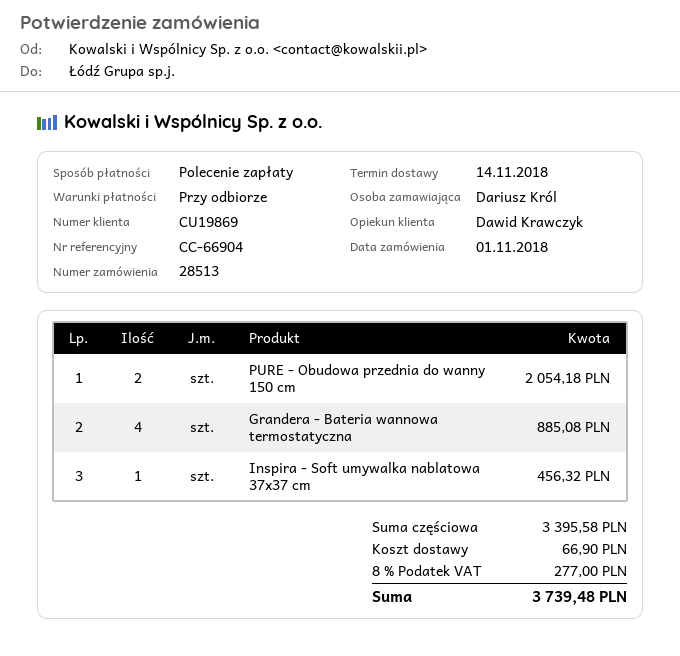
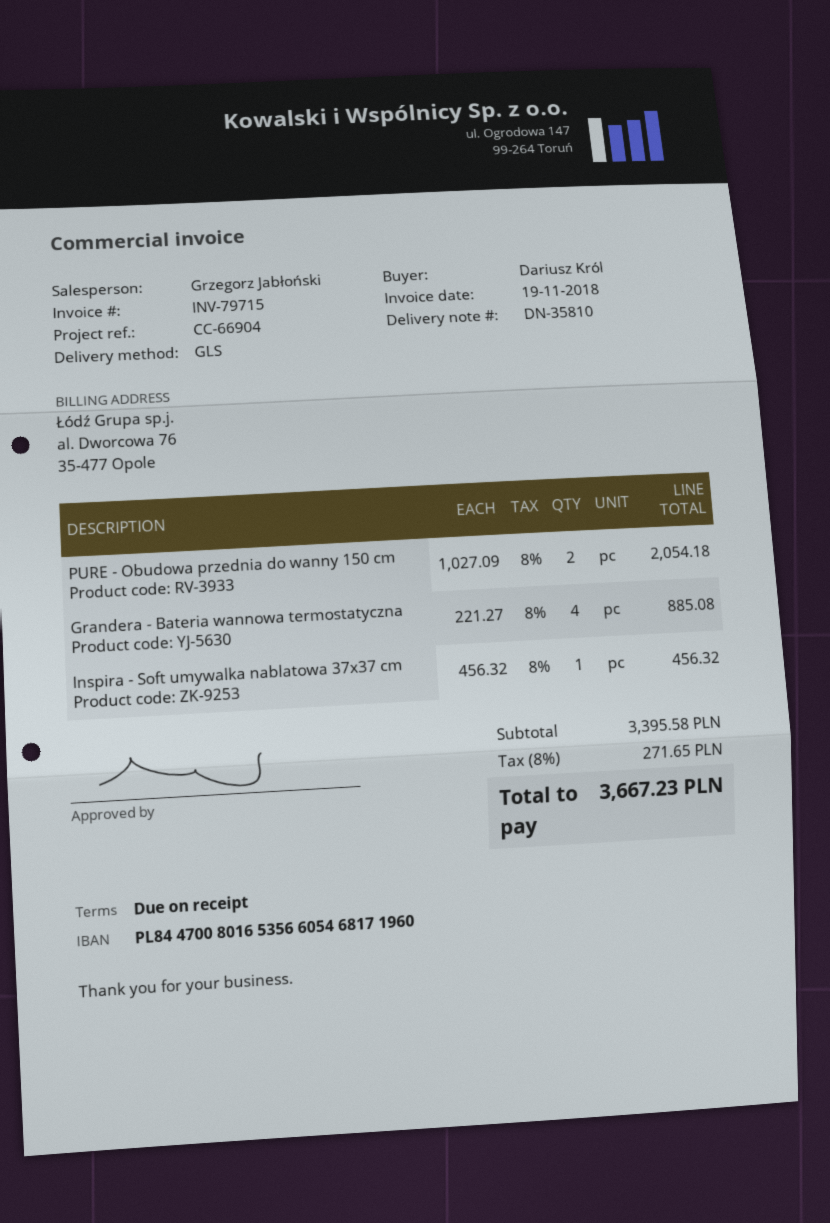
sales rep: Dawid Krawczyk -> Grzegorz Jabłoński
shipping: 66.90 -> none
tax: 8% = 277.00 -> 8% = 271.65
total: 3739.48 -> 3667.23

